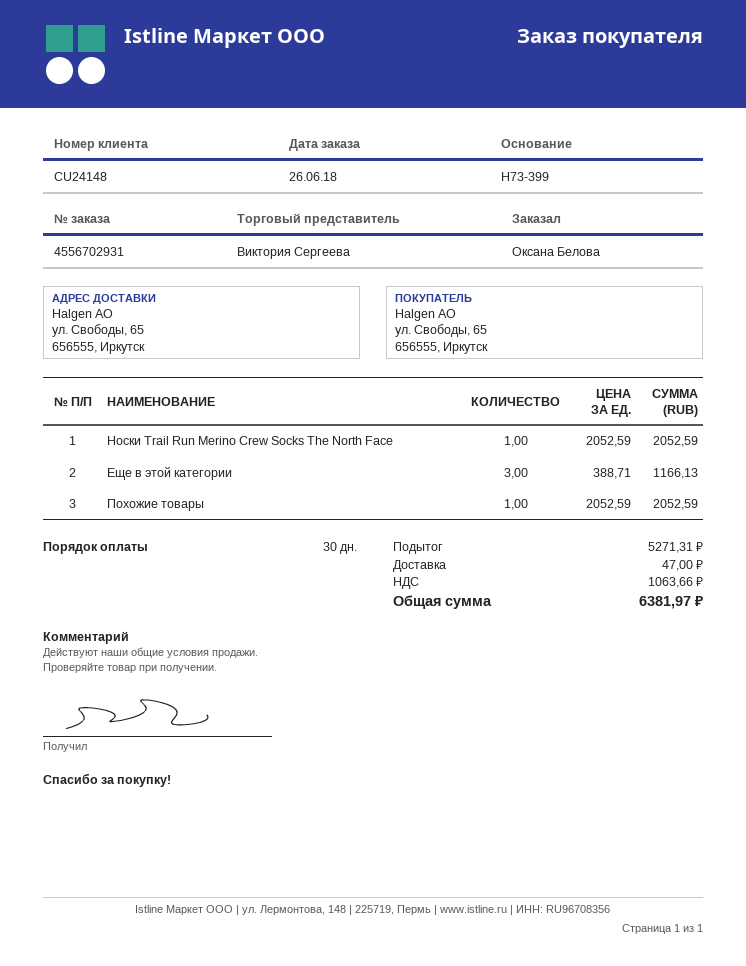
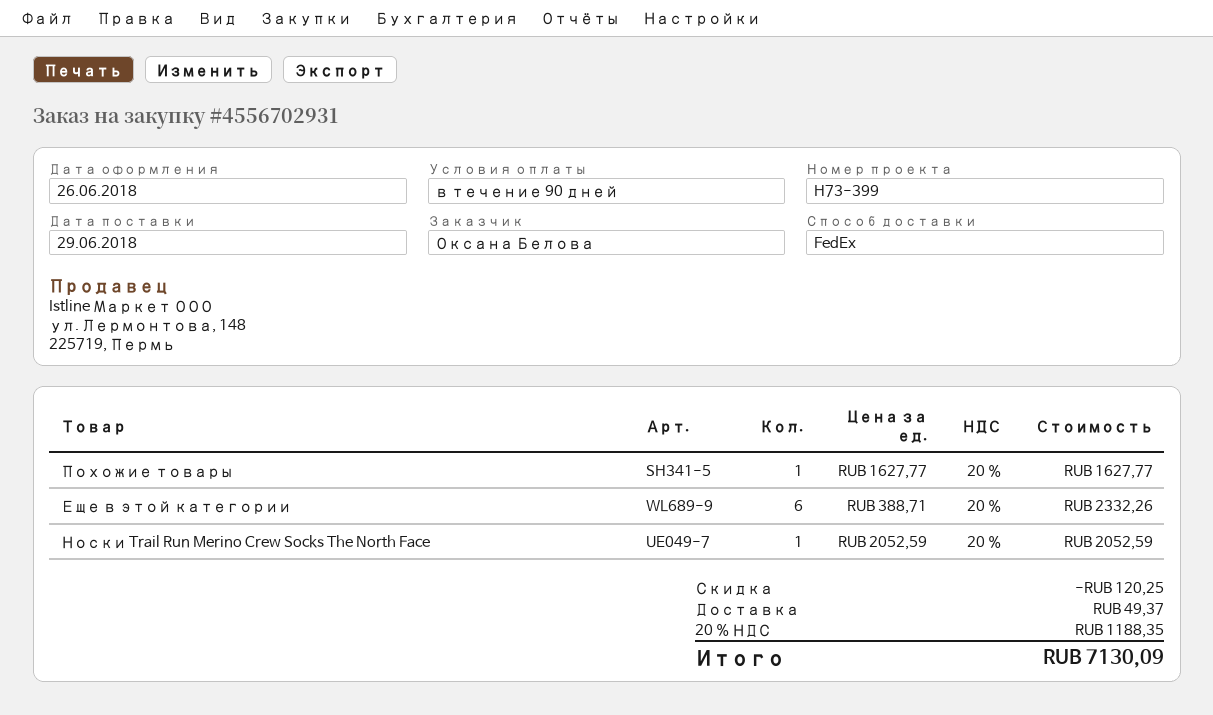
payment terms: 30 days -> 90 days
Еще в этой категории: 3 x 388.71 = 1166.13 -> 6 x 388.71 = 2332.26
Похожие товары: 1 x 2052.59 = 2052.59 -> 1 x 1627.77 = 1627.77
discount: none -> 120.25
shipping: 47.00 -> 49.37
tax: 1063.66 -> 1188.35
total: 6381.97 -> 7130.09

